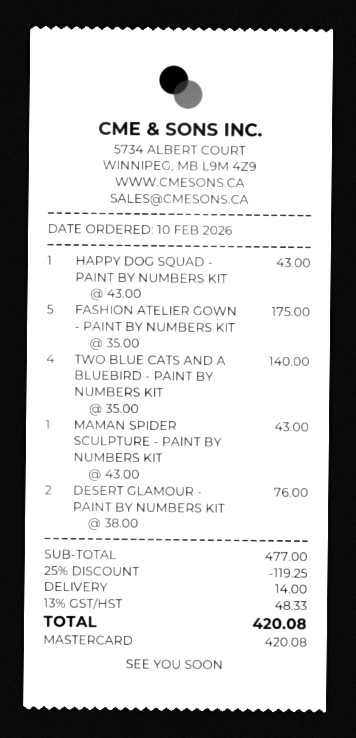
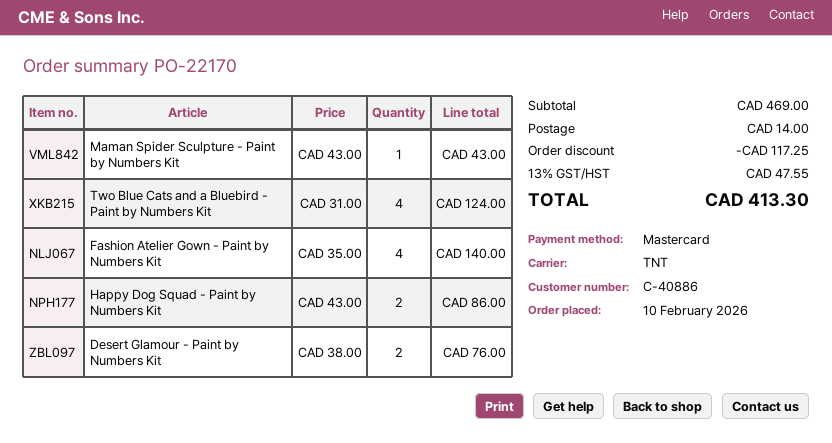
HAPPY DOG SQUAD - PAINT BY NUMBERS KIT: 1 x 43.00 = 43.00 -> 2 x 43.00 = 86.00
FASHION ATELIER GOWN - PAINT BY NUMBERS KIT: 5 x 35.00 = 175.00 -> 4 x 35.00 = 140.00
TWO BLUE CATS AND A BLUEBIRD - PAINT BY NUMBERS KIT: 4 x 35.00 = 140.00 -> 4 x 31.00 = 124.00
subtotal: 477.00 -> 469.00
discount: 119.25 -> 117.25
tax: 13% = 48.33 -> 13% = 47.55
total: 420.08 -> 413.30

